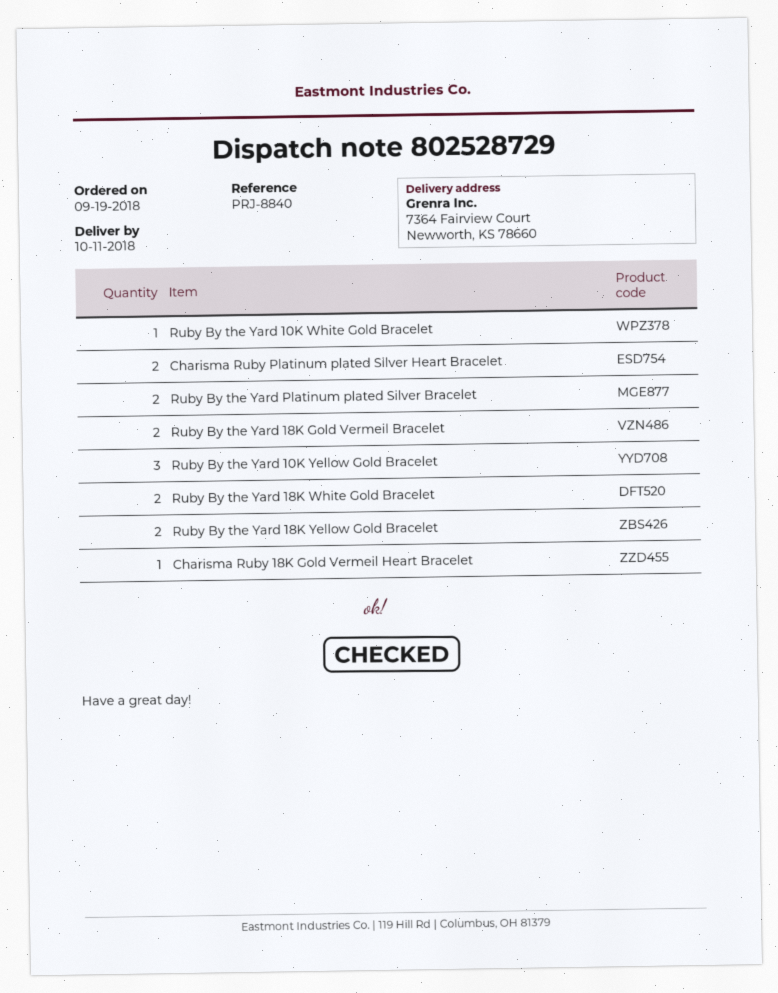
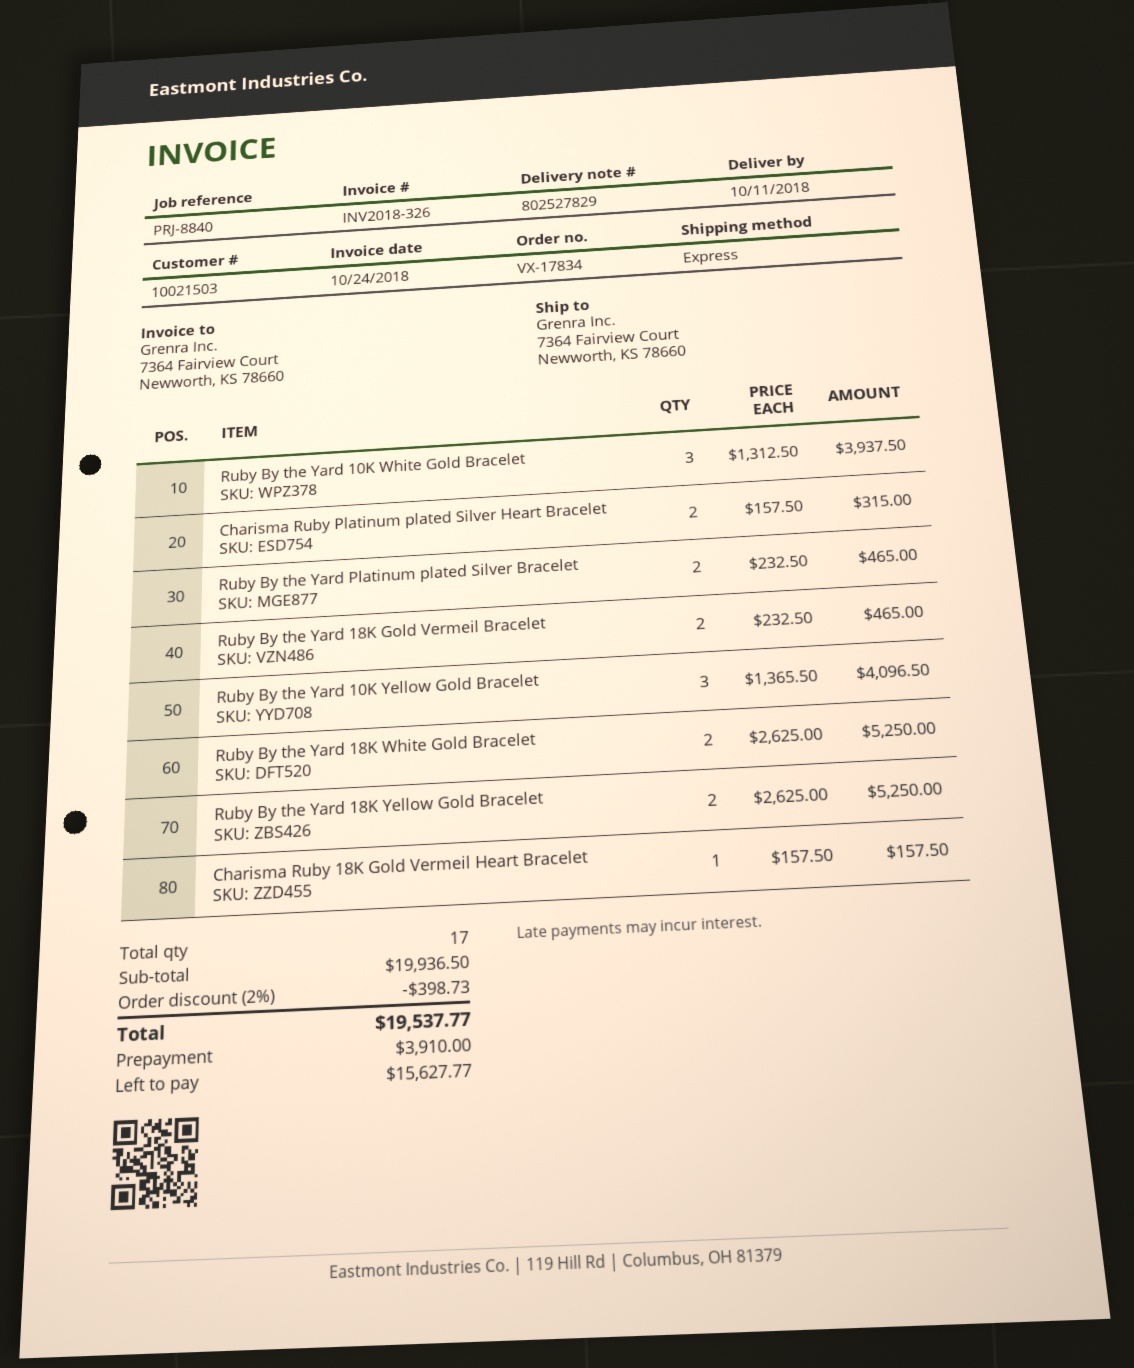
delivery note number: 802528729 -> 802527829
Ruby By the Yard 10K White Gold Bracelet: 1 -> 3

